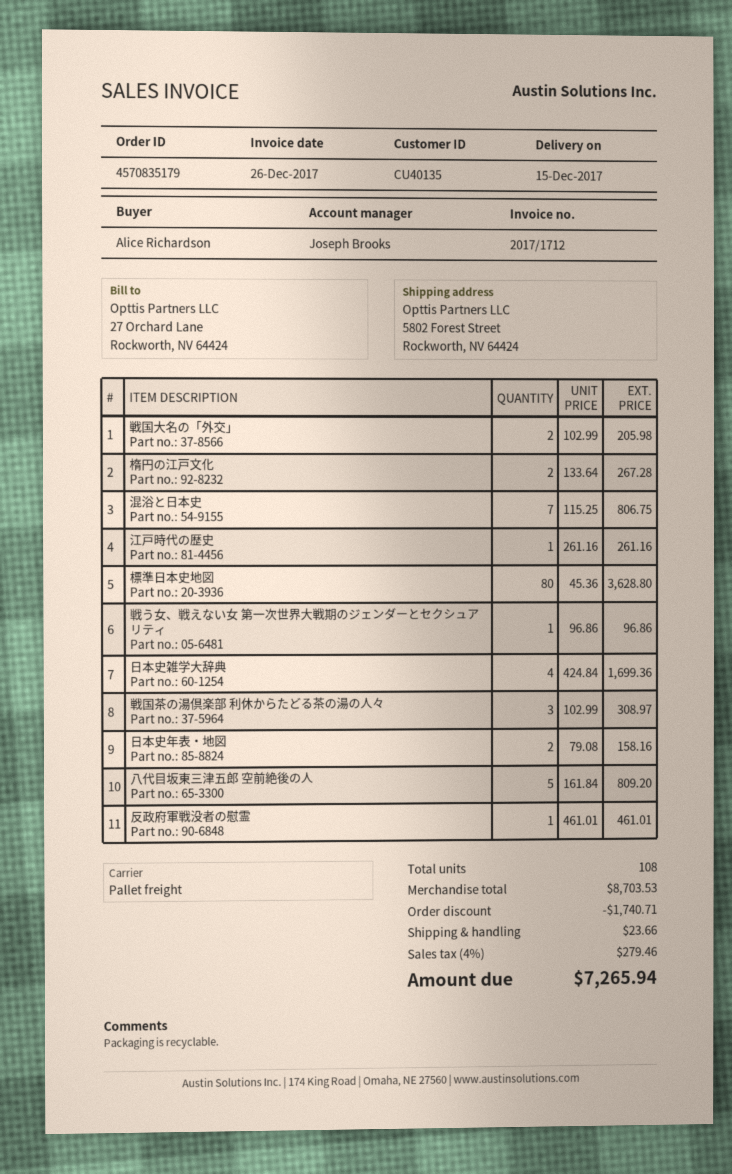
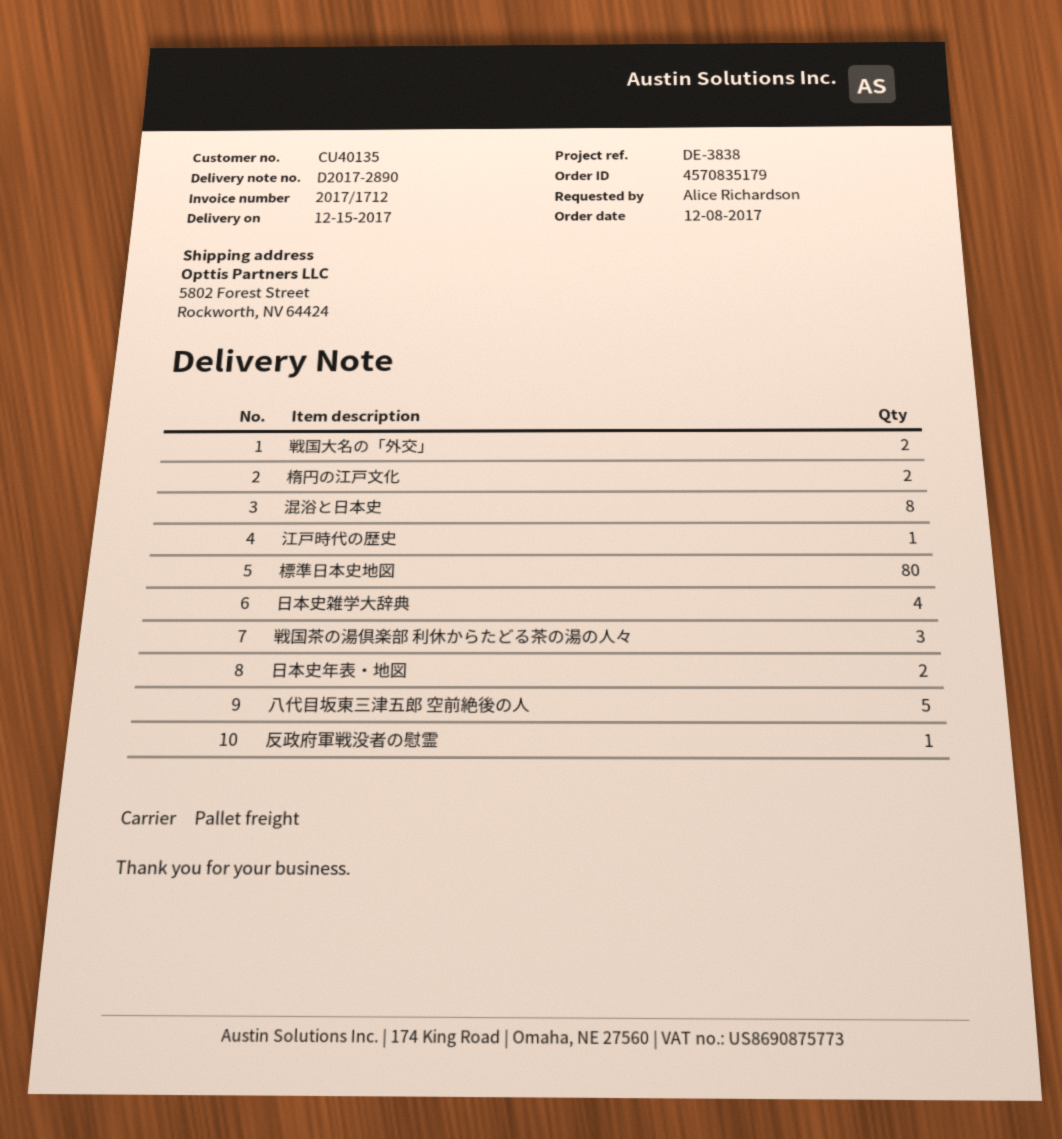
混浴と日本史: 7 -> 8
戦う女、戦えない女 第一次世界大戦期のジェンダーとセクシュアリティ: 1 -> none

